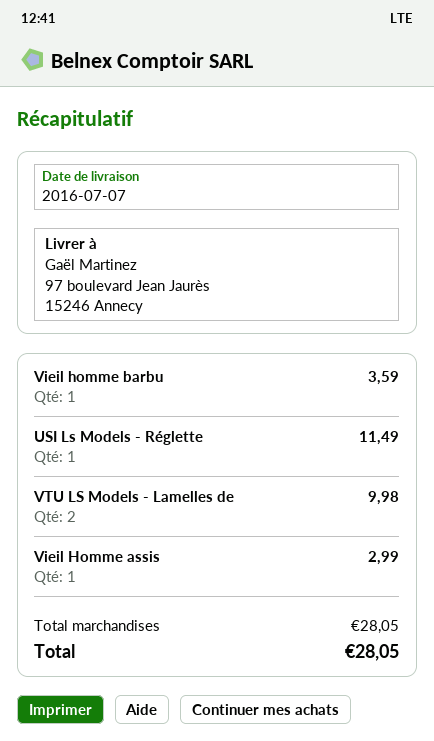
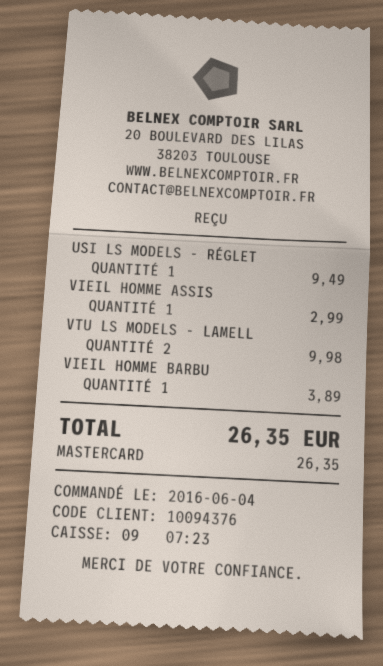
Vieil homme barbu: 1 for 3.59 -> 1 for 3.89
USI Ls Models - Réglette: 1 for 11.49 -> 1 for 9.49
total: 28.05 -> 26.35

